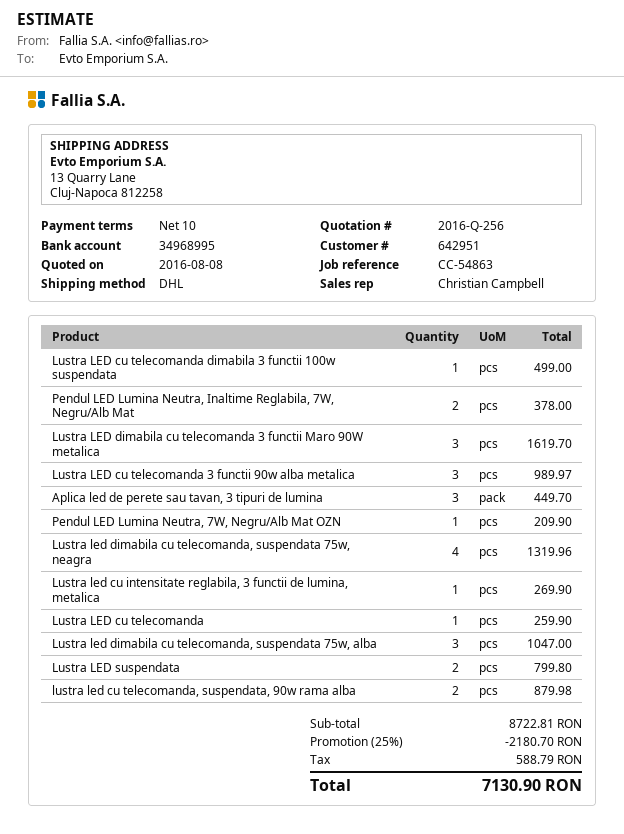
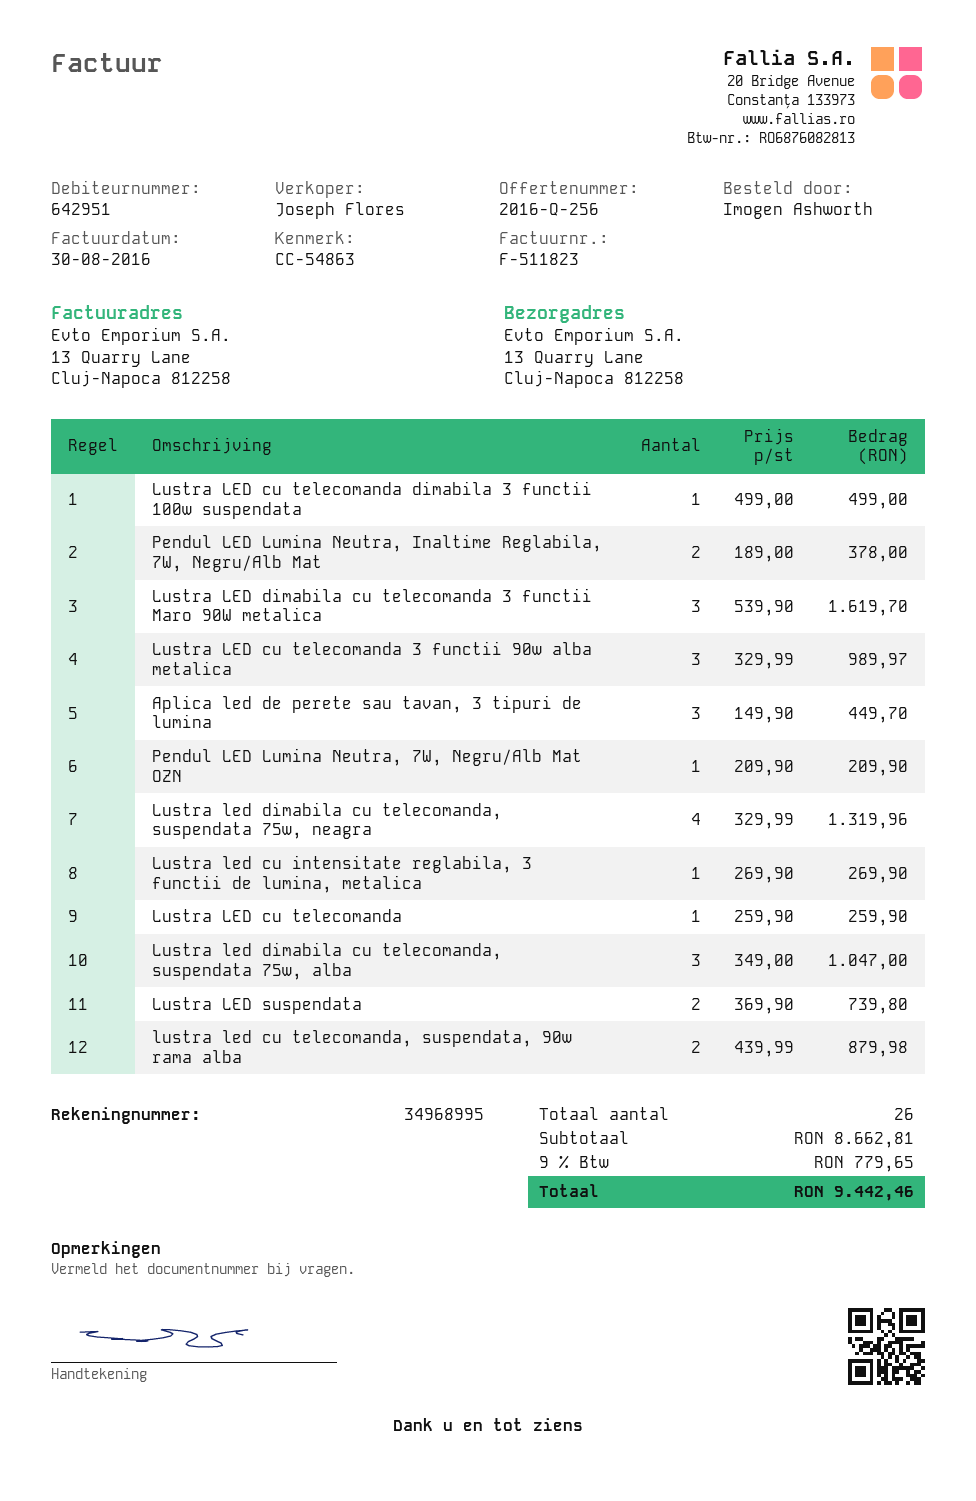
sales rep: Christian Campbell -> Joseph Flores
Lustra LED suspendata: 2 for 799.80 -> 2 for 739.80
subtotal: 8722.81 -> 8662.81
discount: 25% = 2180.70 -> none
tax: 588.79 -> 779.65
total: 7130.90 -> 9442.46

